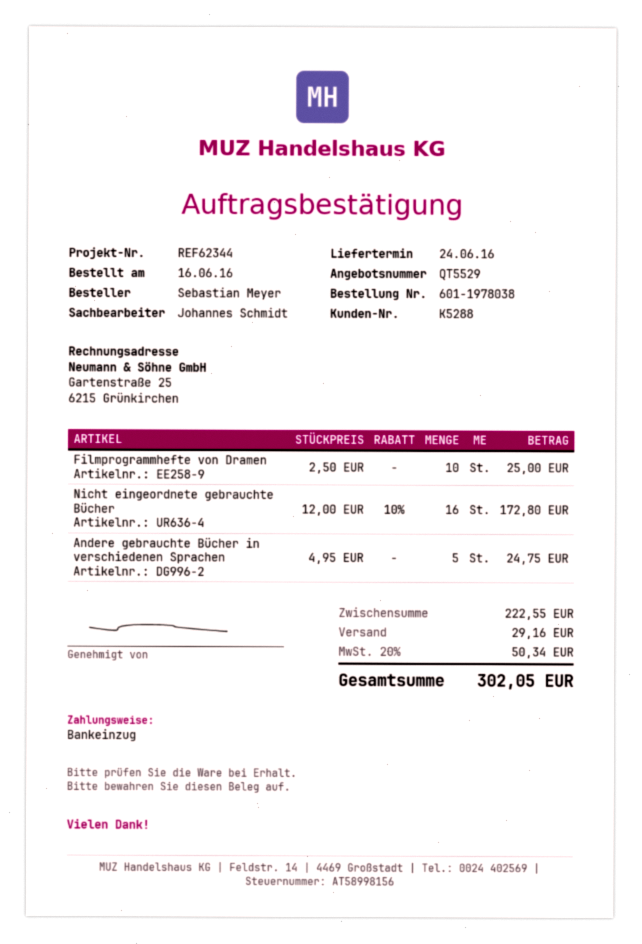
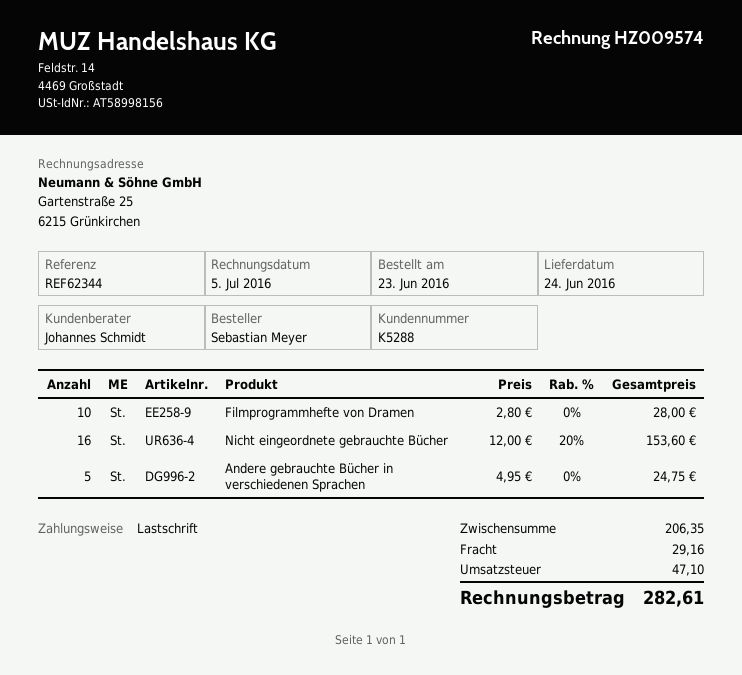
order date: 2016-06-16 -> 2016-06-23
Filmprogrammhefte von Dramen: 10 x 2.50 = 25.00 -> 10 x 2.80 = 28.00
Nicht eingeordnete gebrauchte Bücher: 16 x 12.00 - 10% = 172.80 -> 16 x 12.00 - 20% = 153.60
subtotal: 222.55 -> 206.35
tax: 50.34 -> 47.10
total: 302.05 -> 282.61

